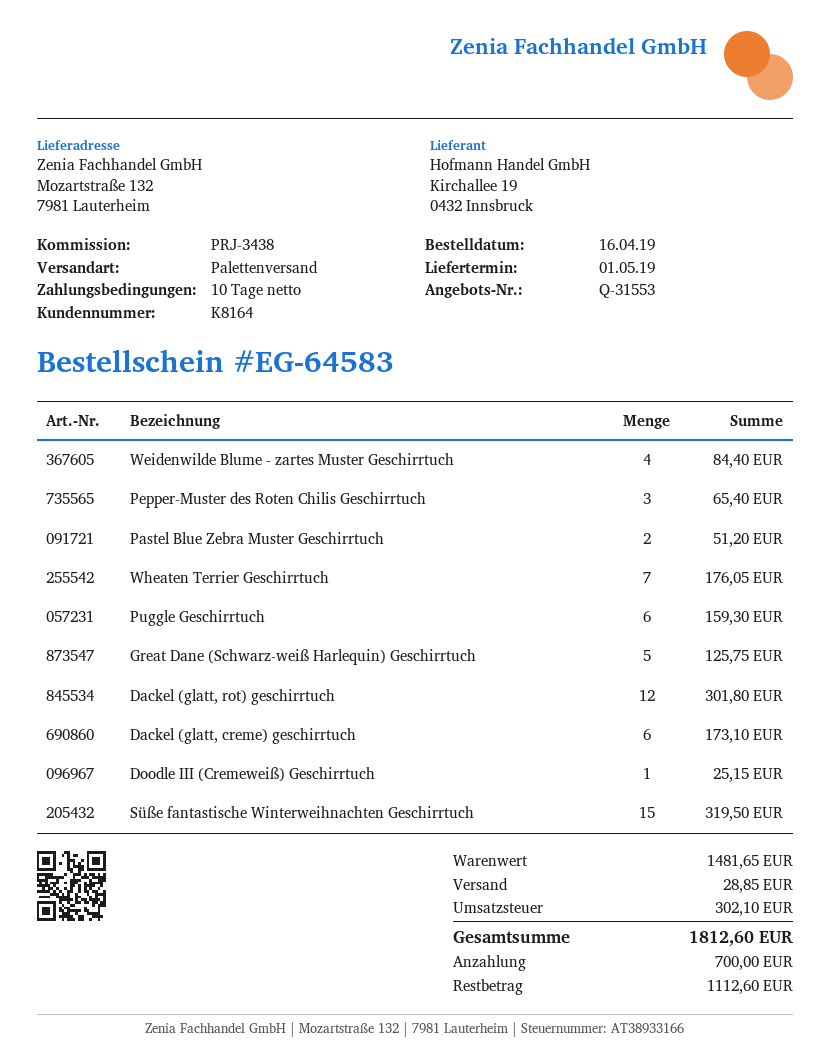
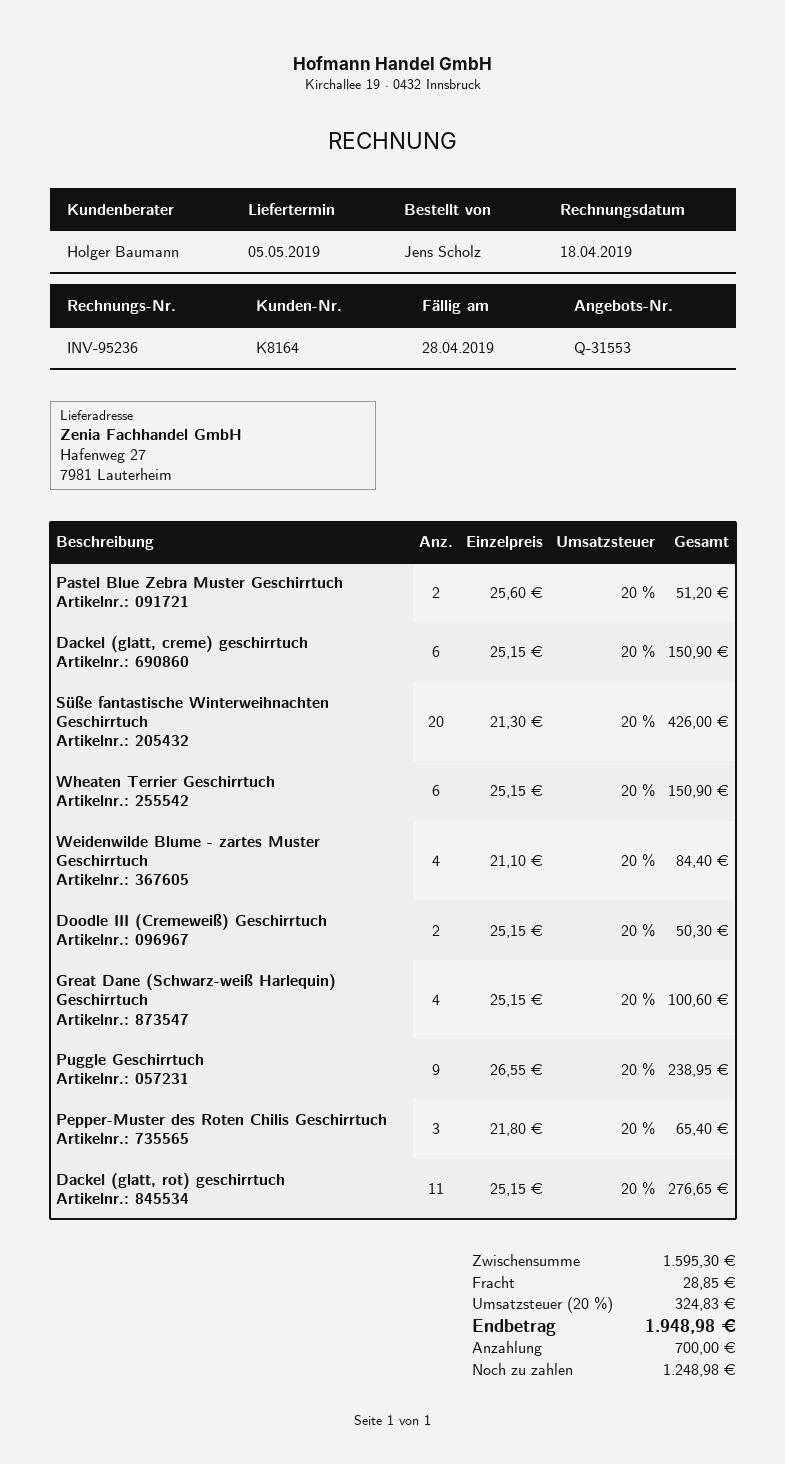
delivery date: 2019-05-01 -> 2019-05-05
ship to: Mozartstraße 132, 7981 Lauterheim -> Hafenweg 27, 7981 Lauterheim
Wheaten Terrier Geschirrtuch: 7 for 176.05 -> 6 for 150.90
Puggle Geschirrtuch: 6 for 159.30 -> 9 for 238.95
Great Dane (Schwarz-weiß Harlequin) Geschirrtuch: 5 for 125.75 -> 4 for 100.60
Dackel (glatt, rot) geschirrtuch: 12 for 301.80 -> 11 for 276.65
Dackel (glatt, creme) geschirrtuch: 6 for 173.10 -> 6 for 150.90
Doodle III (Cremeweiß) Geschirrtuch: 1 for 25.15 -> 2 for 50.30
Süße fantastische Winterweihnachten Geschirrtuch: 15 for 319.50 -> 20 for 426.00
subtotal: 1481.65 -> 1595.30
tax: 302.10 -> 324.83
total: 1812.60 -> 1948.98
balance: 1112.60 -> 1248.98

